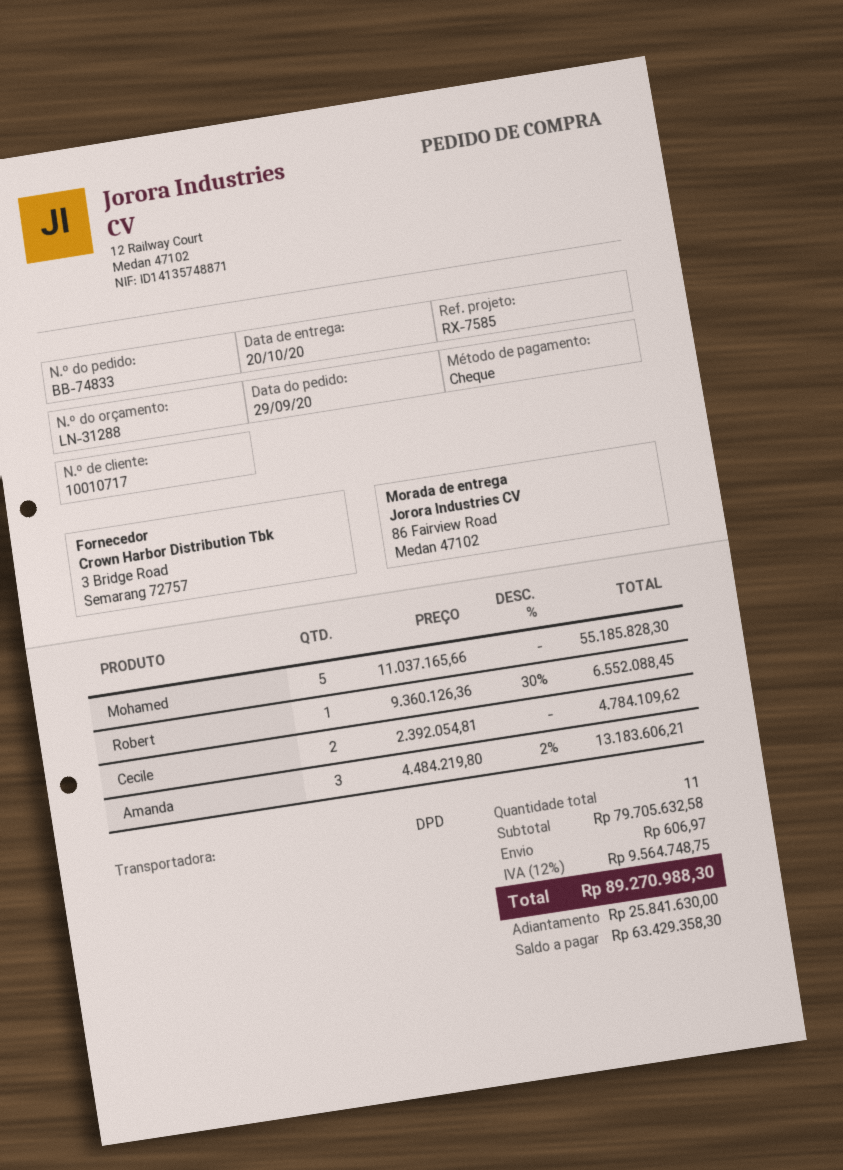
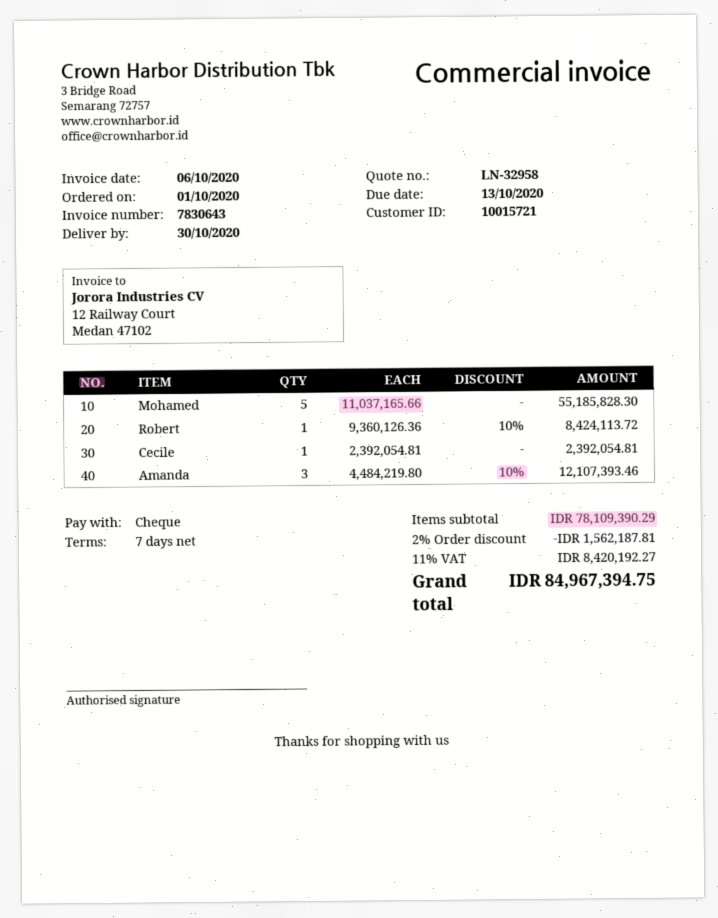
quote number: LN-31288 -> LN-32958
order date: 2020-09-29 -> 2020-10-01
delivery date: 2020-10-20 -> 2020-10-30
customer number: 10010717 -> 10015721
Robert: 1 x 9360126.36 - 30% = 6552088.45 -> 1 x 9360126.36 - 10% = 8424113.72
Cecile: 2 x 2392054.81 = 4784109.62 -> 1 x 2392054.81 = 2392054.81
Amanda: 3 x 4484219.80 - 2% = 13183606.21 -> 3 x 4484219.80 - 10% = 12107393.46
subtotal: 79705632.58 -> 78109390.29
discount: none -> 2% = 1562187.81
shipping: 606.97 -> none
tax: 12% = 9564748.75 -> 11% = 8420192.27
total: 89270988.30 -> 84967394.75

